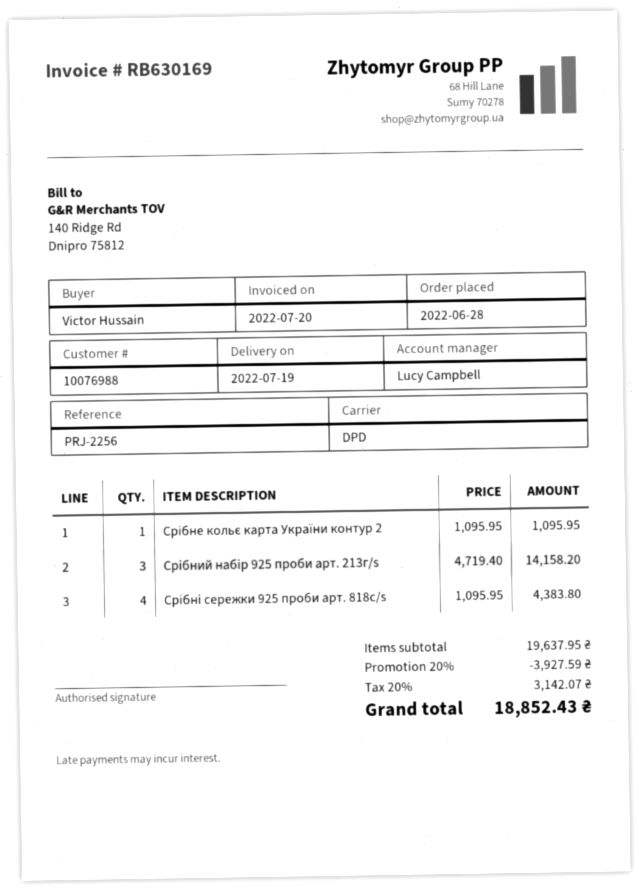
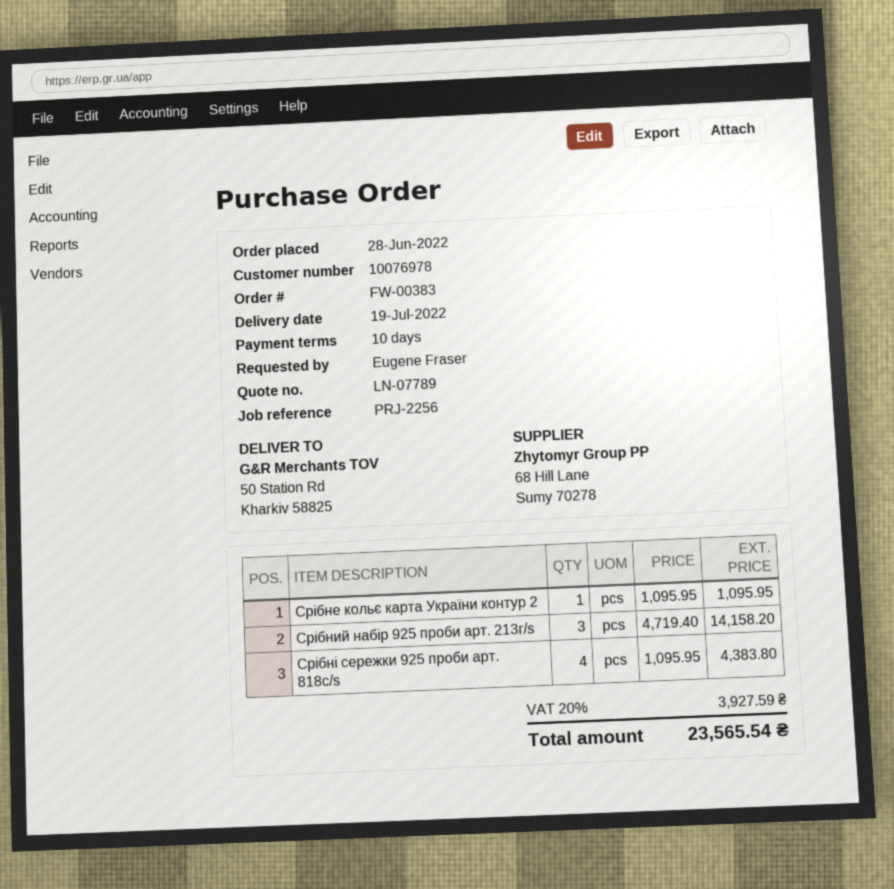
customer number: 10076988 -> 10076978
ordered by: Victor Hussain -> Eugene Fraser
discount: 20% = 3927.59 -> none
tax: 20% = 3142.07 -> 20% = 3927.59
total: 18852.43 -> 23565.54

